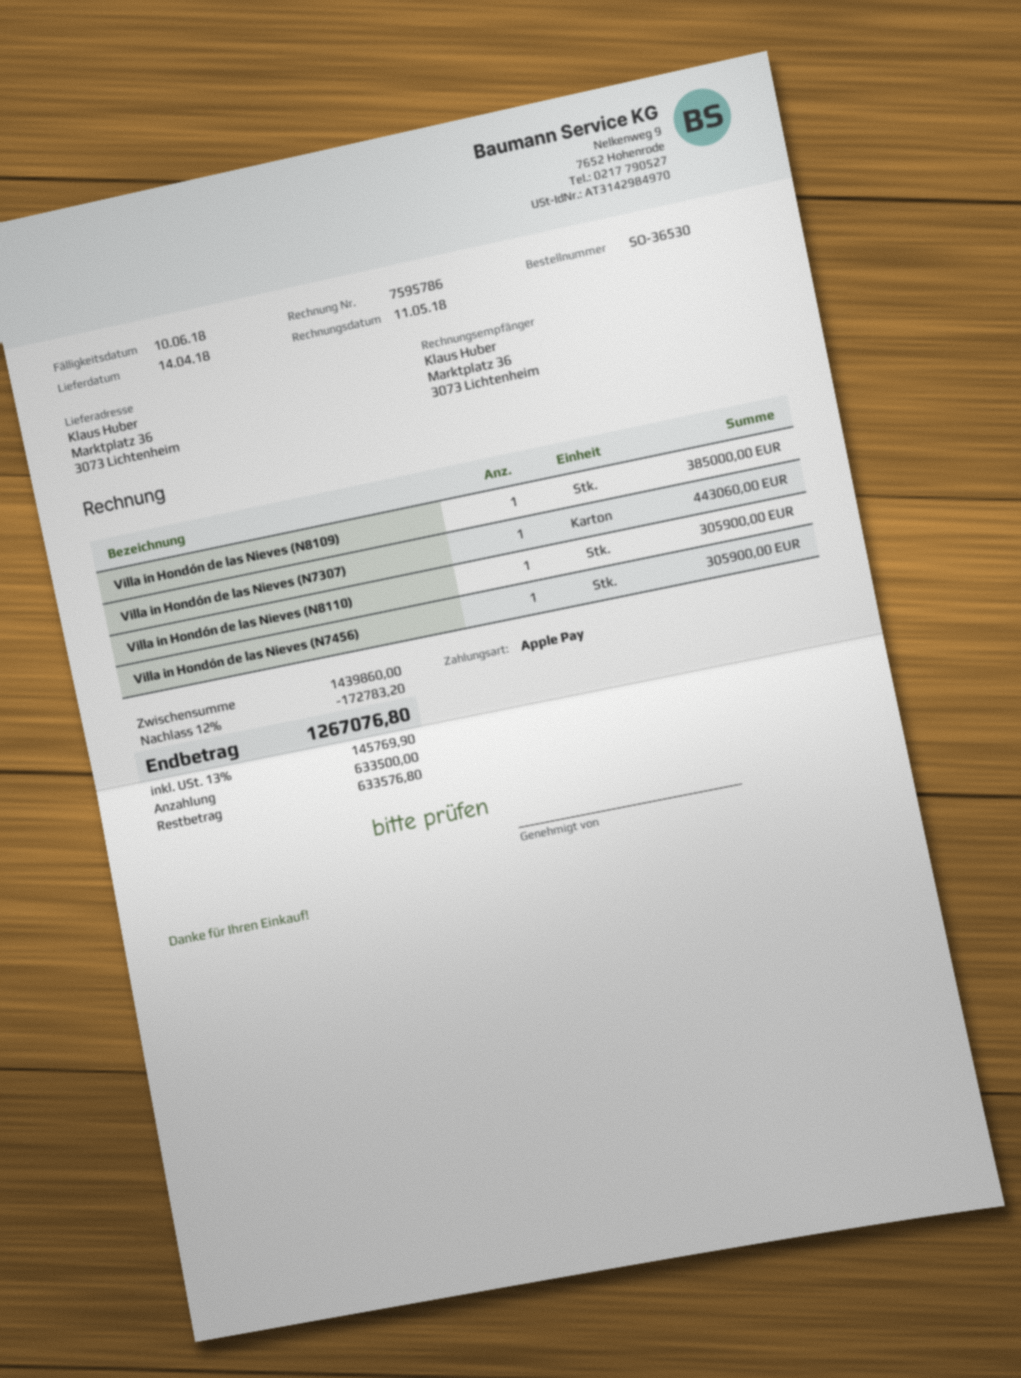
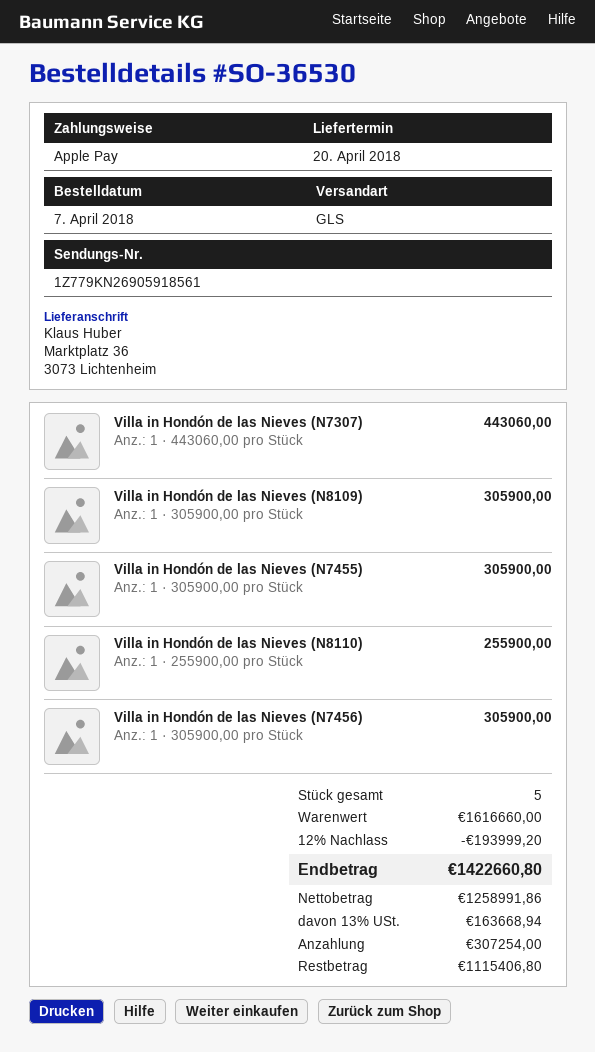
delivery date: 2018-04-14 -> 2018-04-20
Villa in Hondón de las Nieves (N8109): 1 for 385000.00 -> 1 for 305900.00
Villa in Hondón de las Nieves (N8110): 1 for 305900.00 -> 1 for 255900.00
Villa in Hondón de las Nieves (N7455): none -> 1 for 305900.00
subtotal: 1439860.00 -> 1616660.00
discount: 12% = 172783.20 -> 12% = 193999.20
tax: 13% = 145769.90 -> 13% = 163668.94
total: 1267076.80 -> 1422660.80
deposit: 633500.00 -> 307254.00
balance: 633576.80 -> 1115406.80

